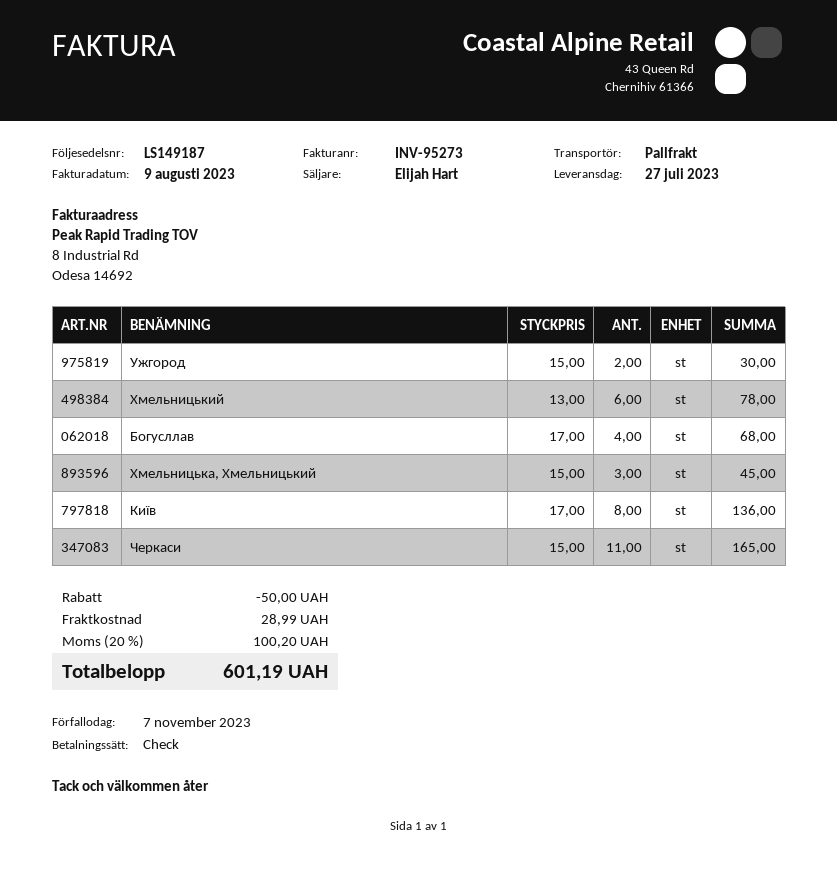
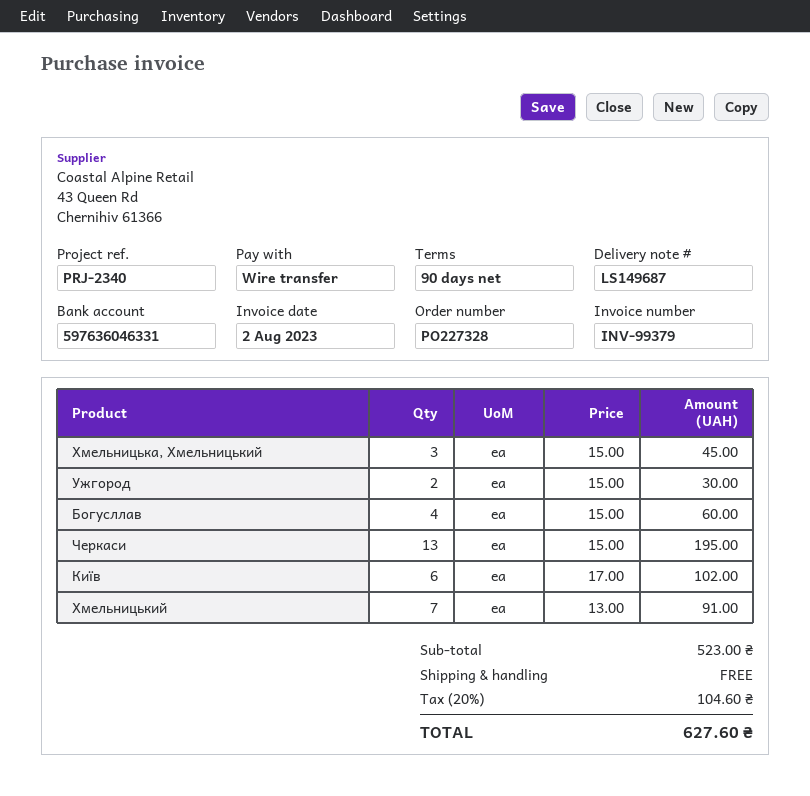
delivery note number: LS149187 -> LS149687
invoice number: INV-95273 -> INV-99379
invoice date: 2023-08-09 -> 2023-08-02
payment method: cheque -> bank transfer
Хмельницький: 6 x 13.00 = 78.00 -> 7 x 13.00 = 91.00
Богусллав: 4 x 17.00 = 68.00 -> 4 x 15.00 = 60.00
Київ: 8 x 17.00 = 136.00 -> 6 x 17.00 = 102.00
Черкаси: 11 x 15.00 = 165.00 -> 13 x 15.00 = 195.00
discount: 50.00 -> none
shipping: 28.99 -> 0.00
tax: 20% = 100.20 -> 20% = 104.60
total: 601.19 -> 627.60

